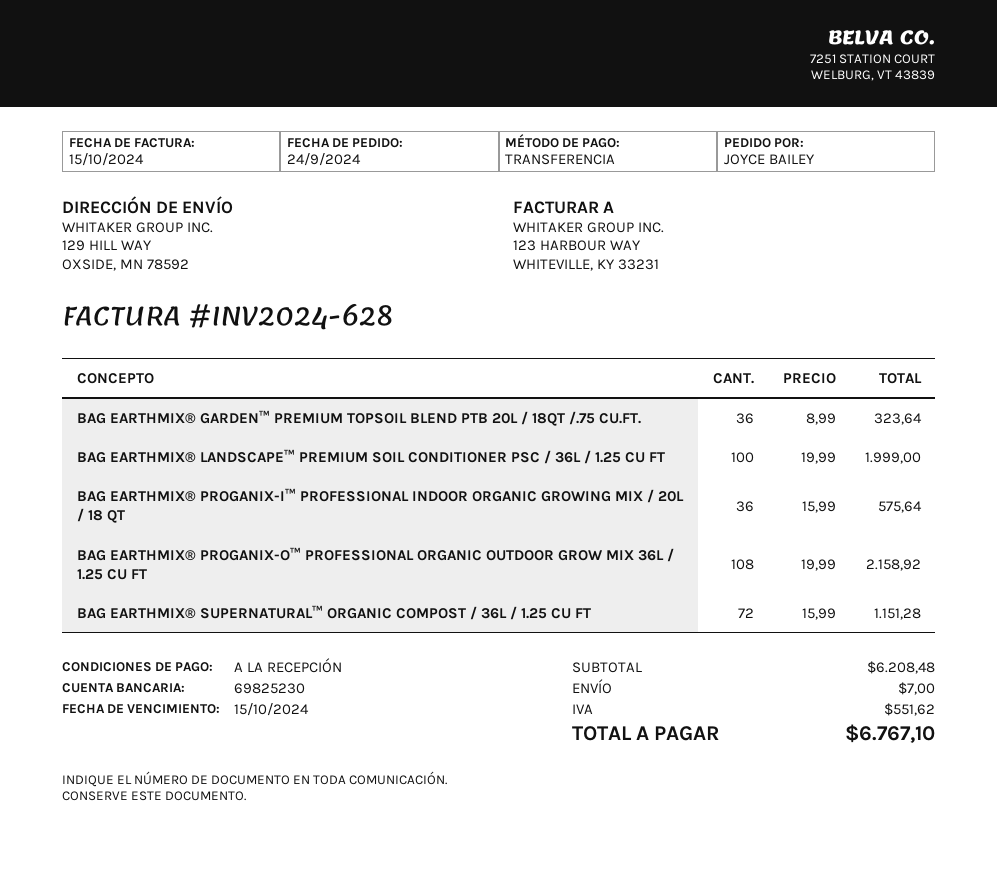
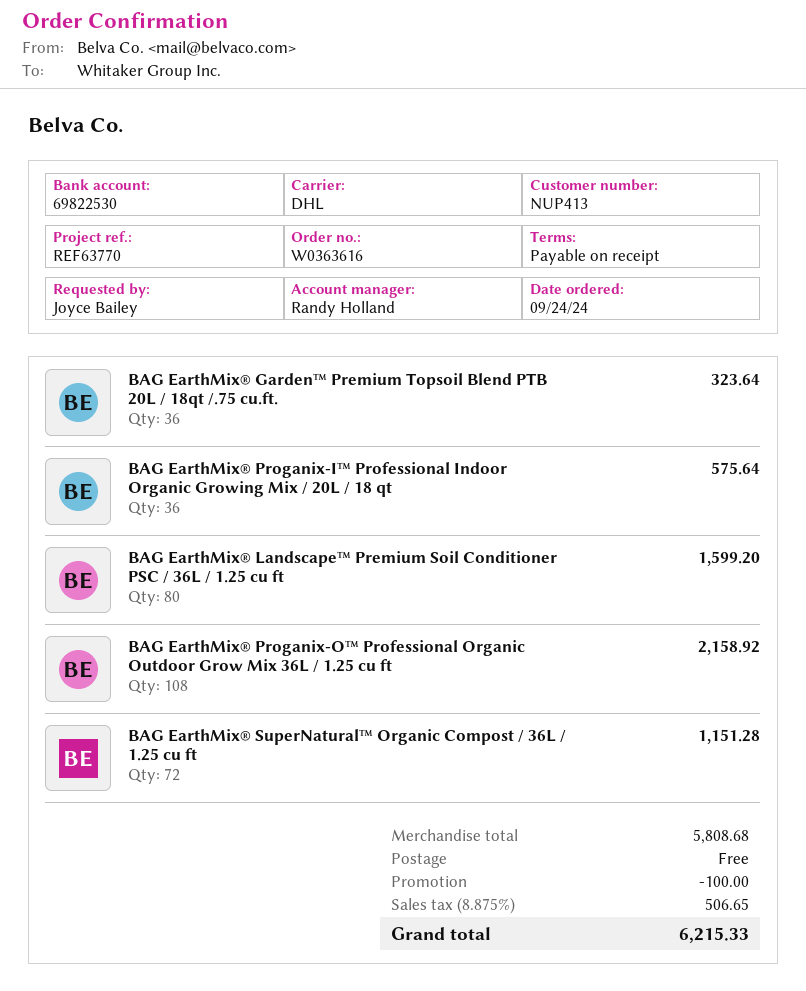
bank account: 69825230 -> 69822530
BAG EARTHMIX® LANDSCAPE™ PREMIUM SOIL CONDITIONER PSC / 36L / 1.25 CU FT: 100 for 1999.00 -> 80 for 1599.20
subtotal: 6208.48 -> 5808.68
discount: none -> 100.00
shipping: 7.00 -> 0.00
tax: 551.62 -> 506.65
total: 6767.10 -> 6215.33

